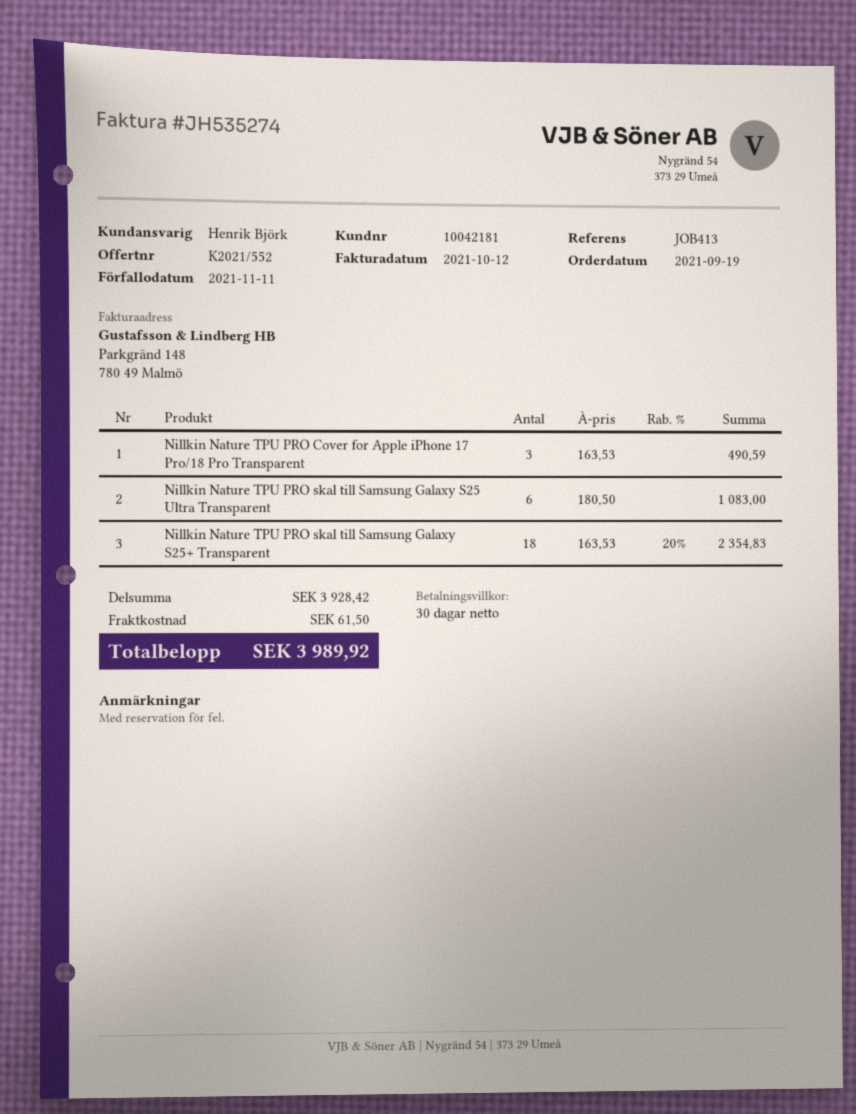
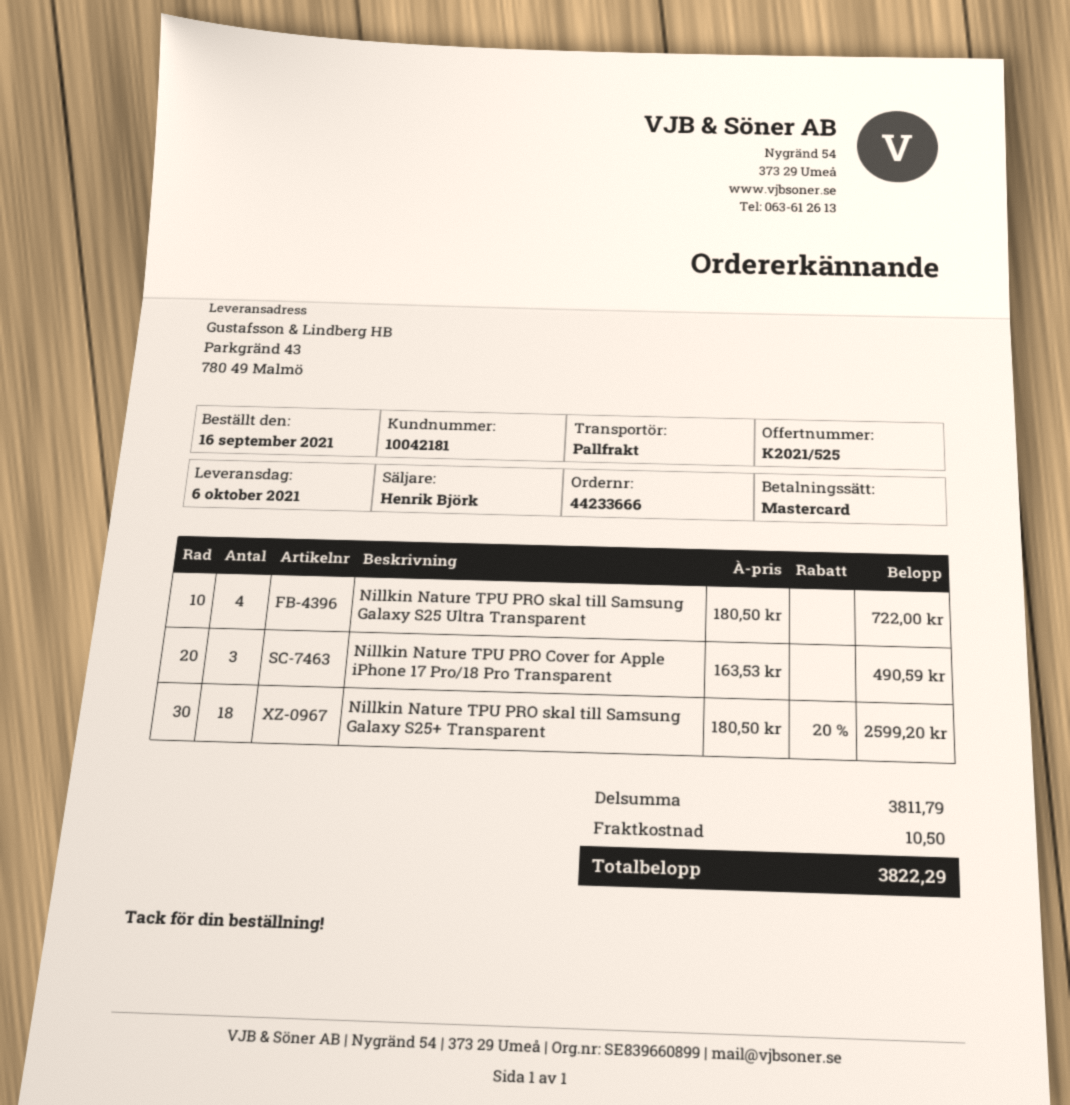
quote number: K2021/552 -> K2021/525
order date: 2021-09-19 -> 2021-09-16
Nillkin Nature TPU PRO skal till Samsung Galaxy S25 Ultra Transparent: 6 x 180.50 = 1083.00 -> 4 x 180.50 = 722.00
Nillkin Nature TPU PRO skal till Samsung Galaxy S25+ Transparent: 18 x 163.53 - 20% = 2354.83 -> 18 x 180.50 - 20% = 2599.20
subtotal: 3928.42 -> 3811.79
shipping: 61.50 -> 10.50
total: 3989.92 -> 3822.29

